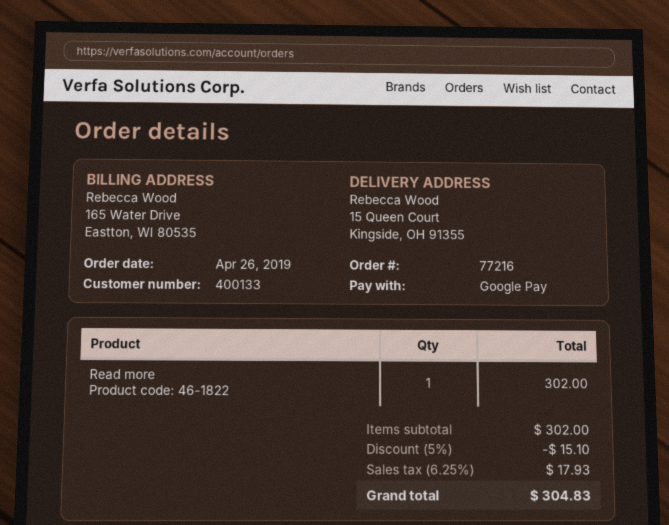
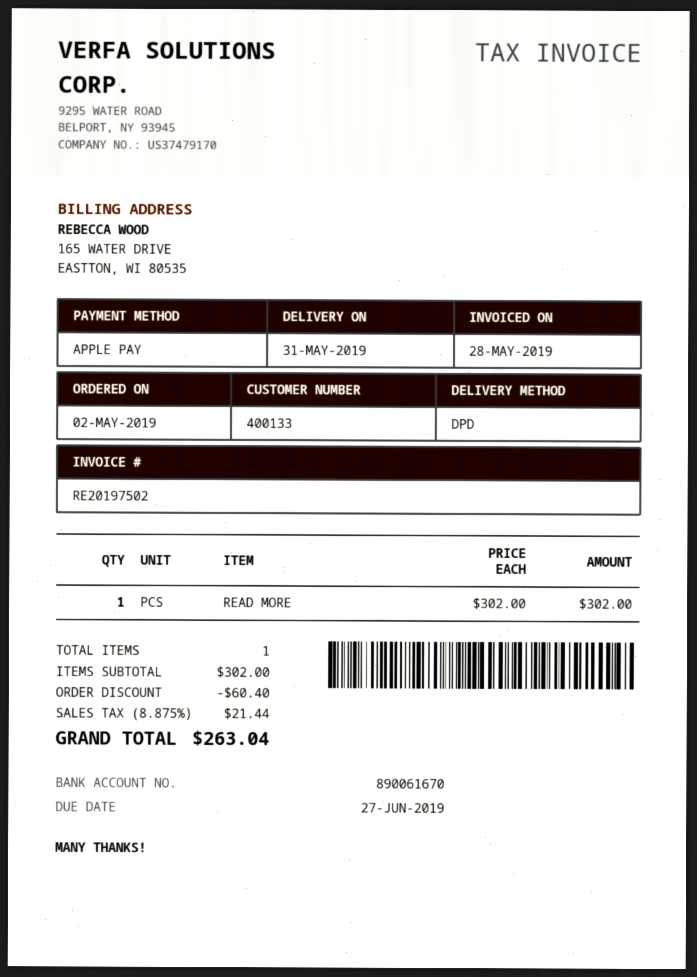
order date: 2019-04-26 -> 2019-05-02
payment method: Google Pay -> Apple Pay
discount: 15.10 -> 60.40
tax: 6.25% = 17.93 -> 8.875% = 21.44
total: 304.83 -> 263.04

